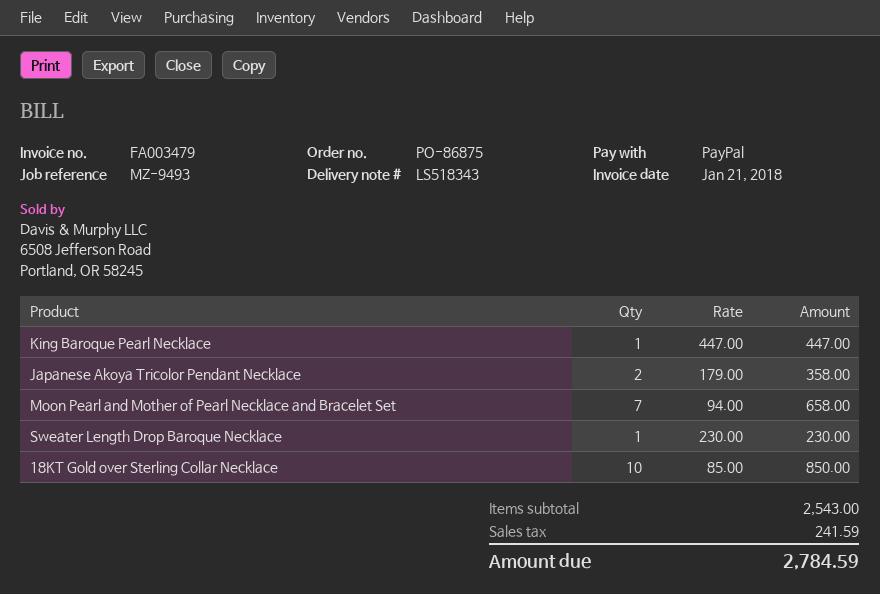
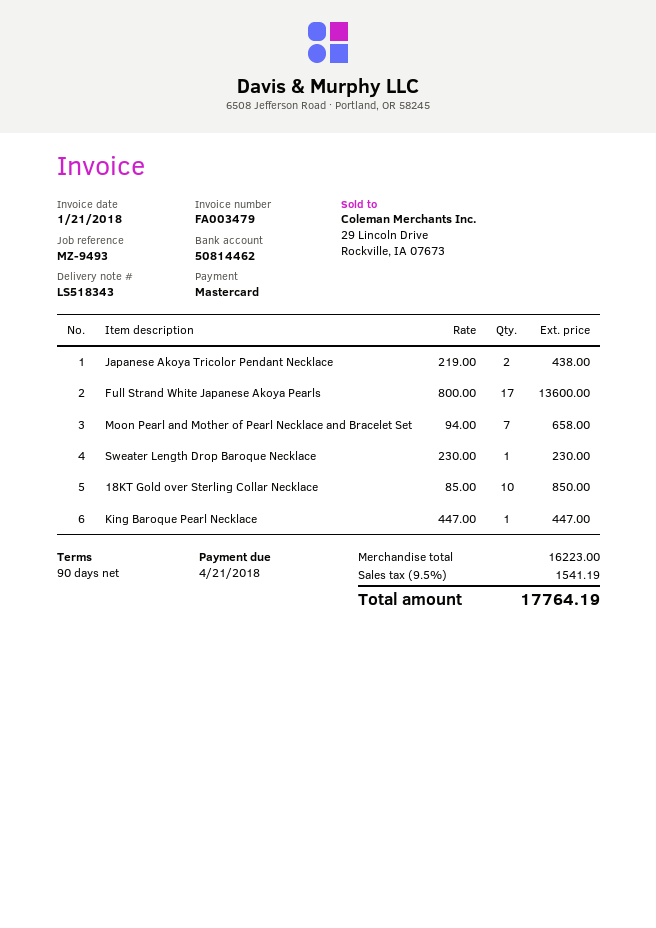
payment method: PayPal -> Mastercard
Japanese Akoya Tricolor Pendant Necklace: 2 x 179.00 = 358.00 -> 2 x 219.00 = 438.00
Full Strand White Japanese Akoya Pearls: none -> 17 x 800.00 = 13600.00
subtotal: 2543.00 -> 16223.00
tax: 241.59 -> 1541.19
total: 2784.59 -> 17764.19

